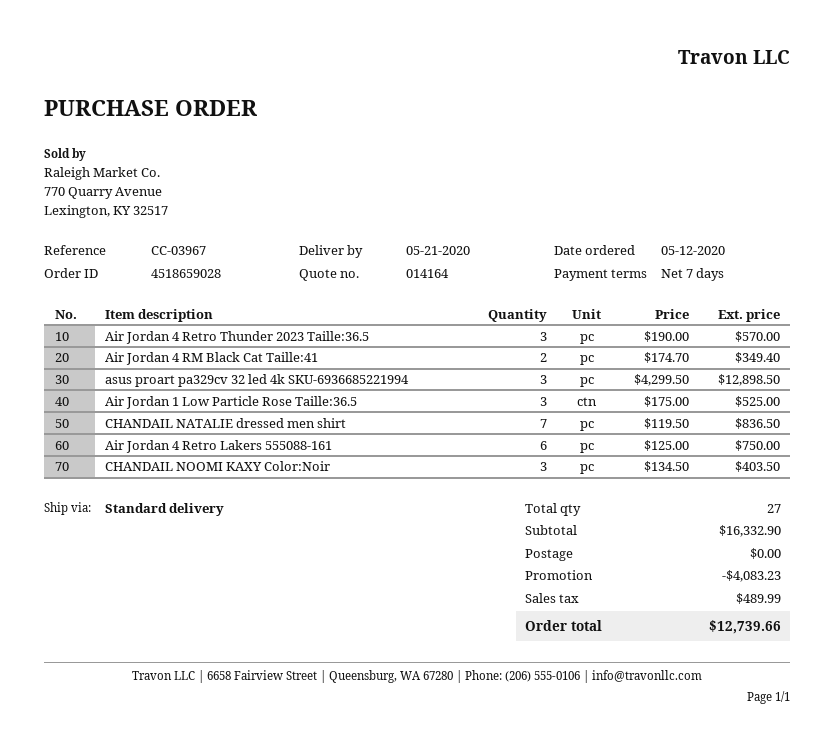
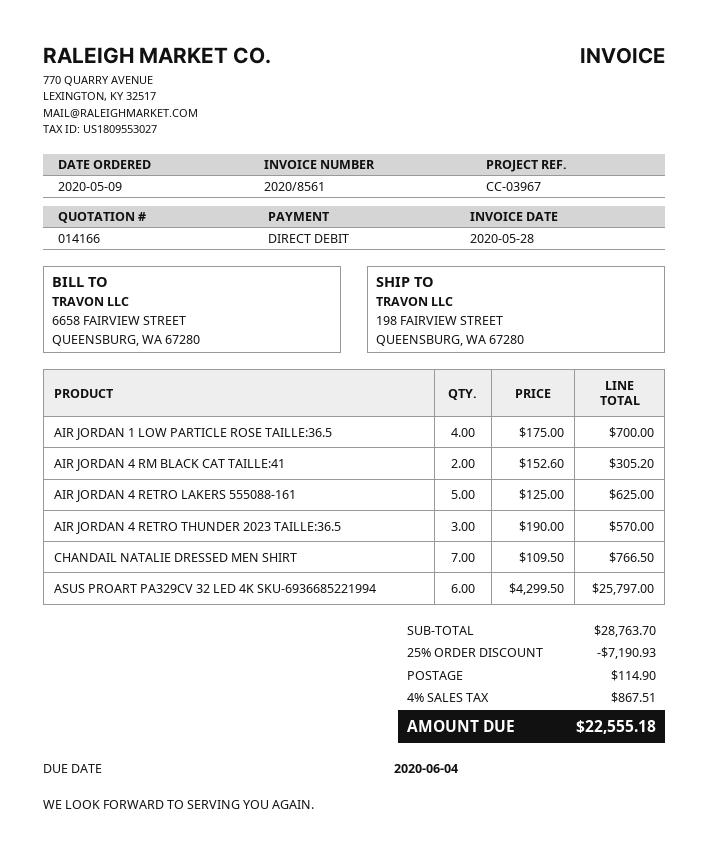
quote number: 014164 -> 014166
order date: 2020-05-12 -> 2020-05-09
Air Jordan 4 RM Black Cat Taille:41: 2 x 174.70 = 349.40 -> 2 x 152.60 = 305.20
asus proart pa329cv 32 led 4k SKU-6936685221994: 3 x 4299.50 = 12898.50 -> 6 x 4299.50 = 25797.00
Air Jordan 1 Low Particle Rose Taille:36.5: 3 x 175.00 = 525.00 -> 4 x 175.00 = 700.00
CHANDAIL NATALIE dressed men shirt: 7 x 119.50 = 836.50 -> 7 x 109.50 = 766.50
Air Jordan 4 Retro Lakers 555088-161: 6 x 125.00 = 750.00 -> 5 x 125.00 = 625.00
CHANDAIL NOOMI KAXY Color:Noir: 3 x 134.50 = 403.50 -> none
subtotal: 16332.90 -> 28763.70
discount: 4083.23 -> 7190.93
shipping: 0.00 -> 114.90
tax: 489.99 -> 867.51
total: 12739.66 -> 22555.18

